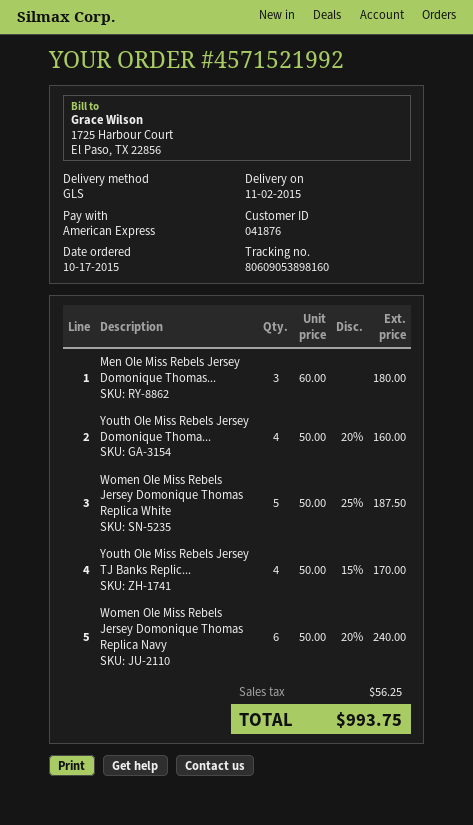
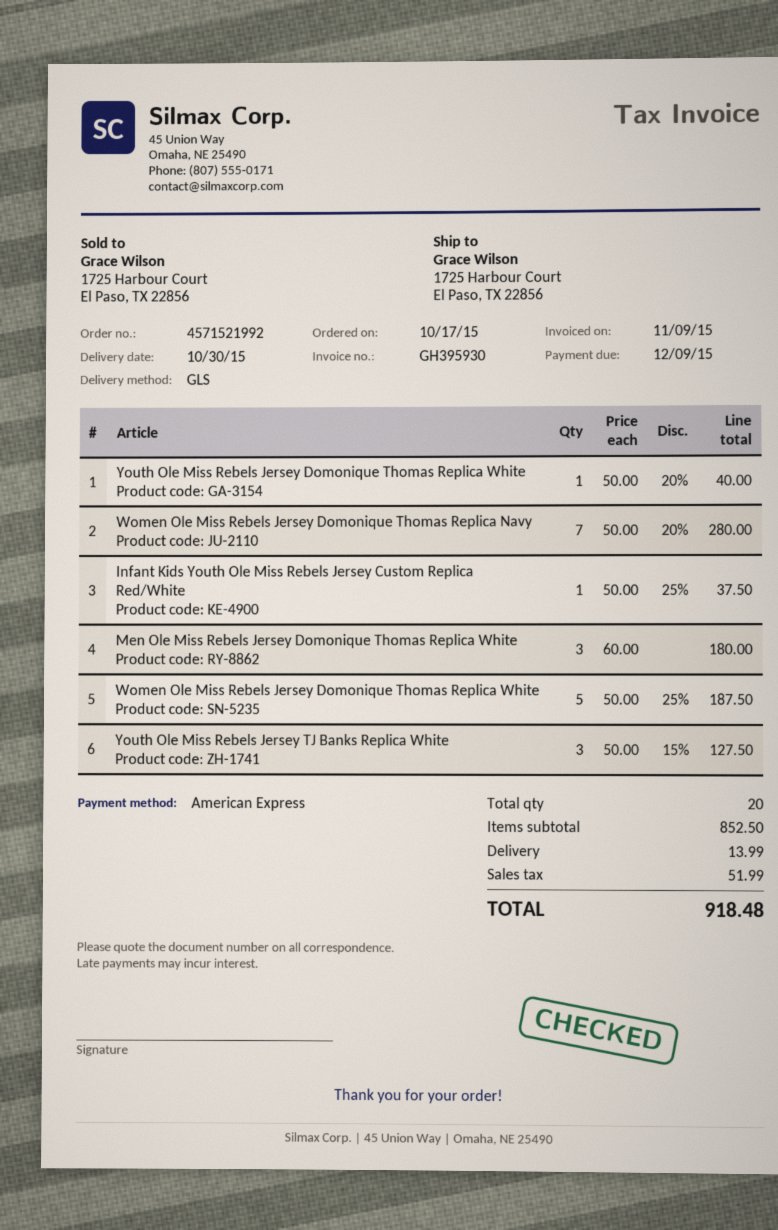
delivery date: 2015-11-02 -> 2015-10-30
Youth Ole Miss Rebels Jersey Domonique Thoma...: 4 x 50.00 - 20% = 160.00 -> 1 x 50.00 - 20% = 40.00
Youth Ole Miss Rebels Jersey TJ Banks Replic...: 4 x 50.00 - 15% = 170.00 -> 3 x 50.00 - 15% = 127.50
Women Ole Miss Rebels Jersey Domonique Thomas Replica Navy: 6 x 50.00 - 20% = 240.00 -> 7 x 50.00 - 20% = 280.00
Infant Kids Youth Ole Miss Rebels Jersey Custom Replica Red/White: none -> 1 x 50.00 - 25% = 37.50
shipping: none -> 13.99
tax: 56.25 -> 51.99
total: 993.75 -> 918.48

